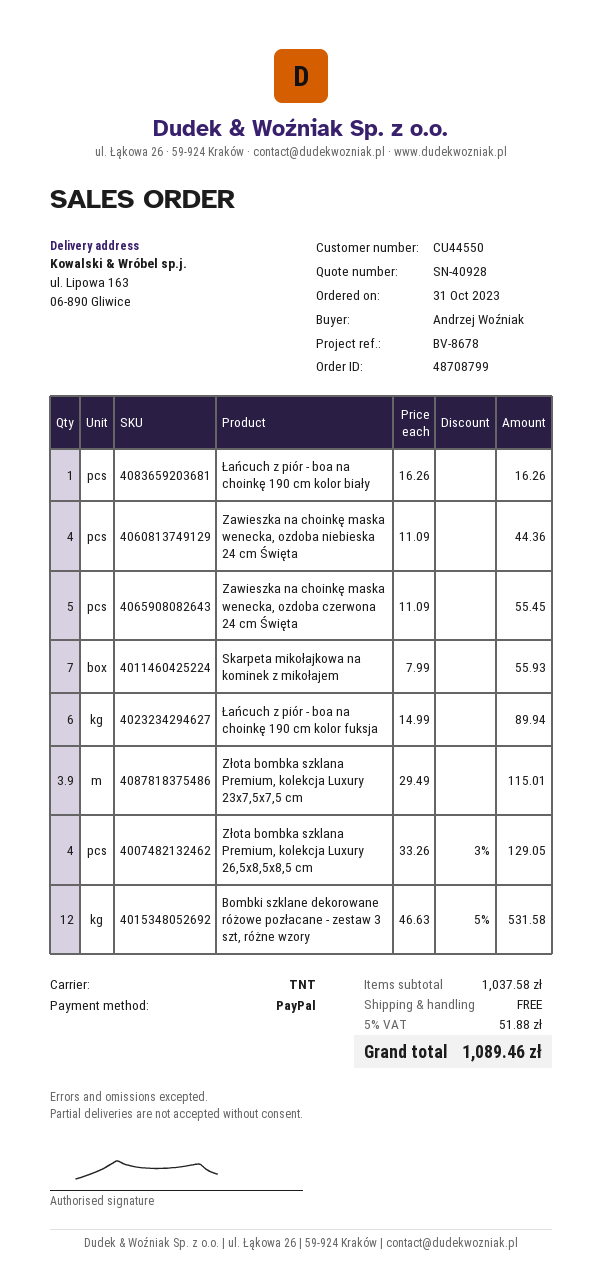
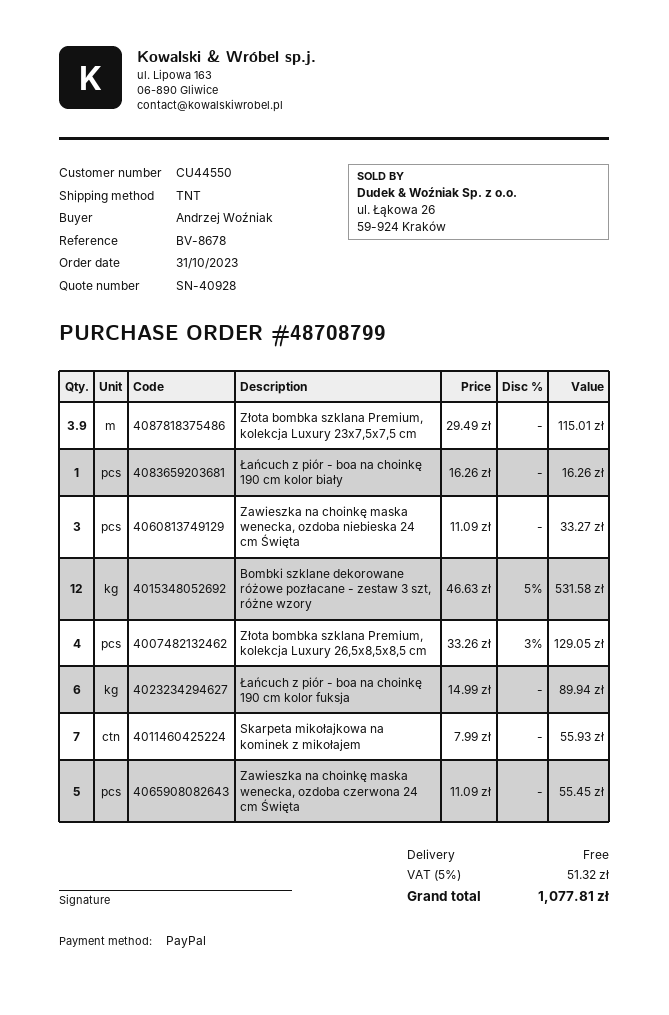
Zawieszka na choinkę maska wenecka, ozdoba niebieska 24 cm Święta: 4 x 11.09 = 44.36 -> 3 x 11.09 = 33.27
tax: 5% = 51.88 -> 5% = 51.32
total: 1089.46 -> 1077.81

